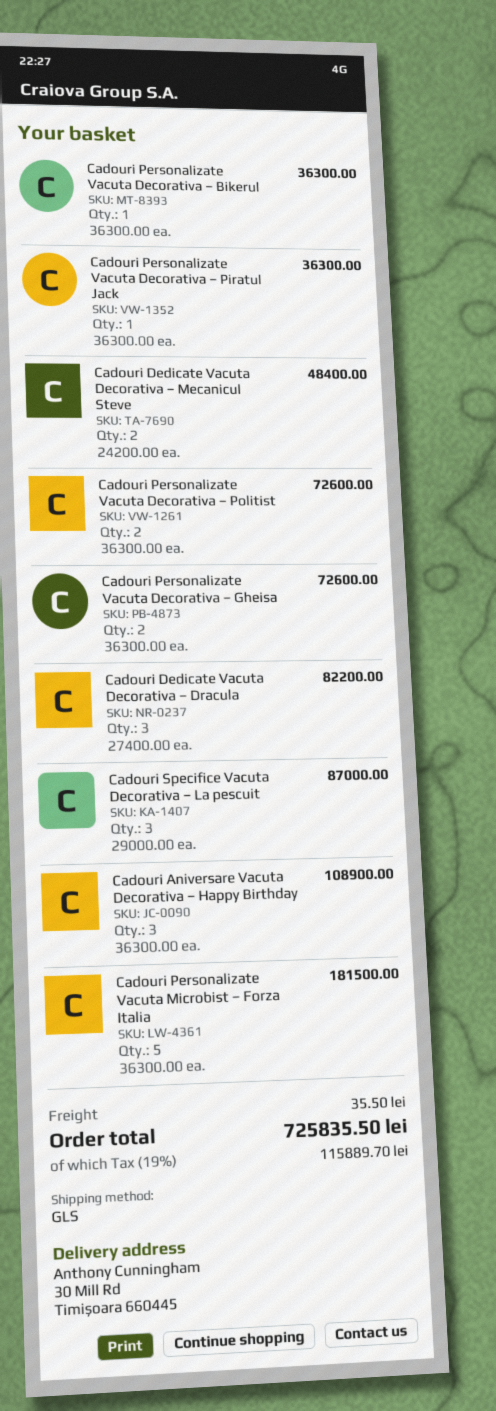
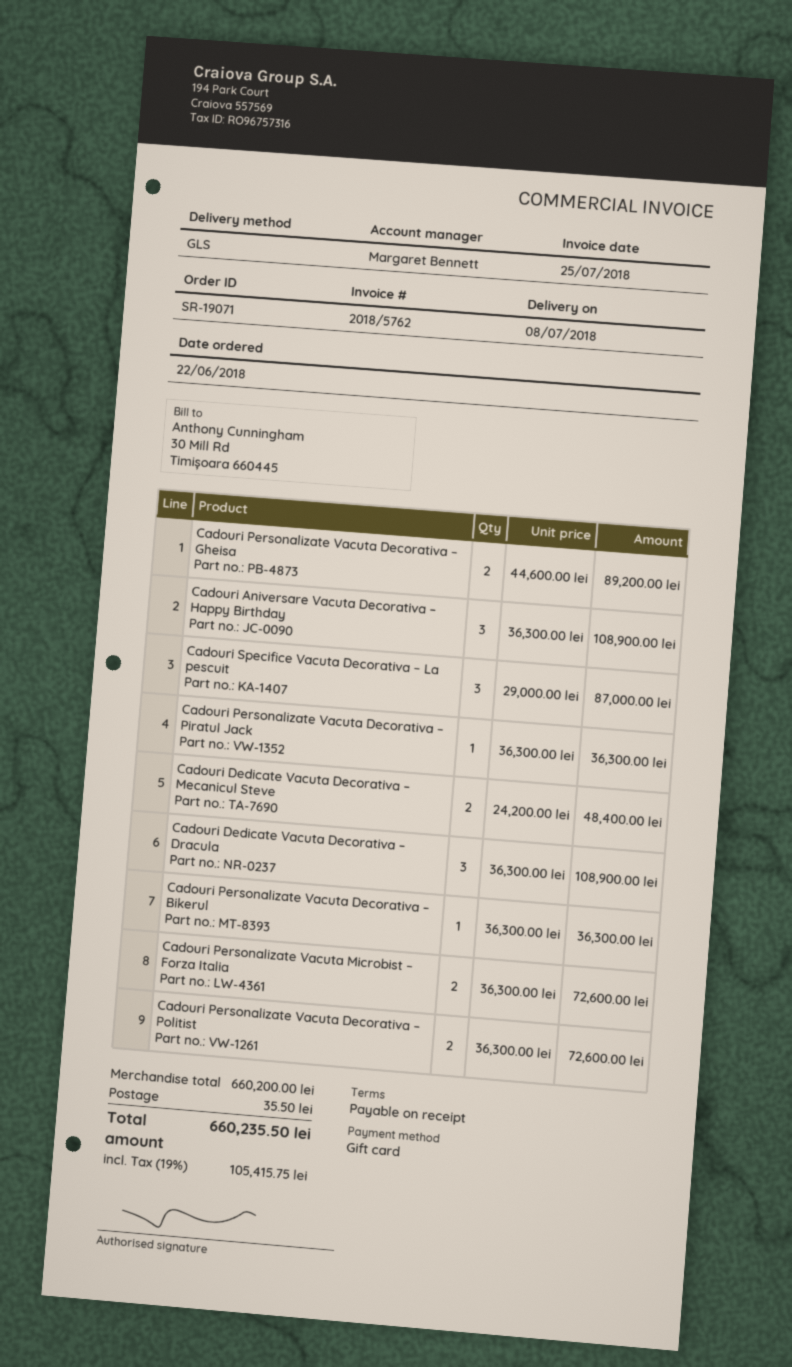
Cadouri Personalizate Vacuta Decorativa – Gheisa: 2 x 36300.00 = 72600.00 -> 2 x 44600.00 = 89200.00
Cadouri Dedicate Vacuta Decorativa – Dracula: 3 x 27400.00 = 82200.00 -> 3 x 36300.00 = 108900.00
Cadouri Personalizate Vacuta Microbist – Forza Italia: 5 x 36300.00 = 181500.00 -> 2 x 36300.00 = 72600.00
tax: 19% = 115889.70 -> 19% = 105415.75
total: 725835.50 -> 660235.50

